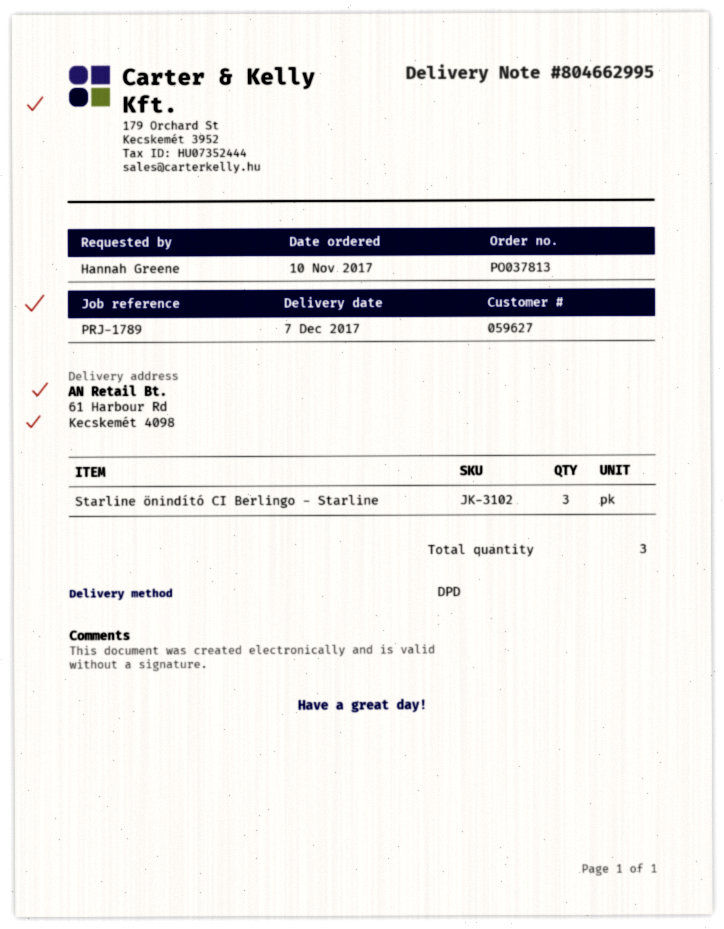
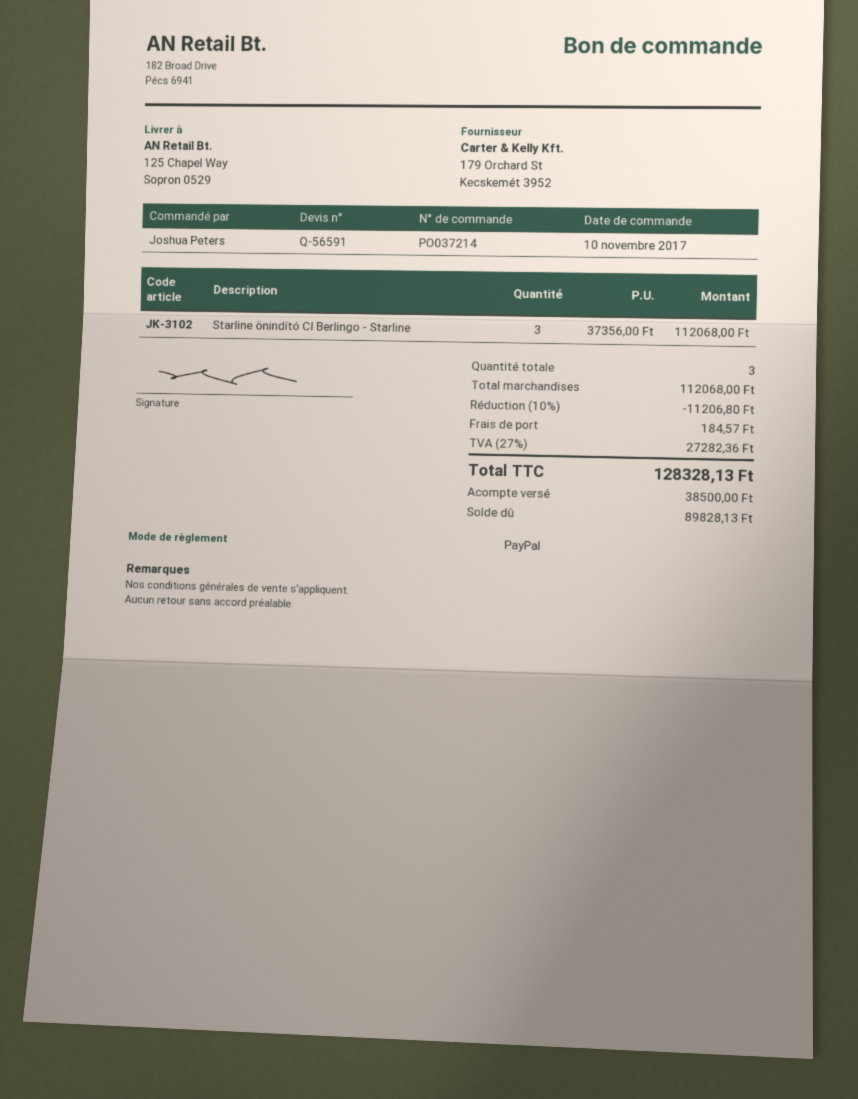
order number: PO037813 -> PO037214
ordered by: Hannah Greene -> Joshua Peters
ship to: 61 Harbour Rd, Kecskemét 4098 -> 125 Chapel Way, Sopron 0529

